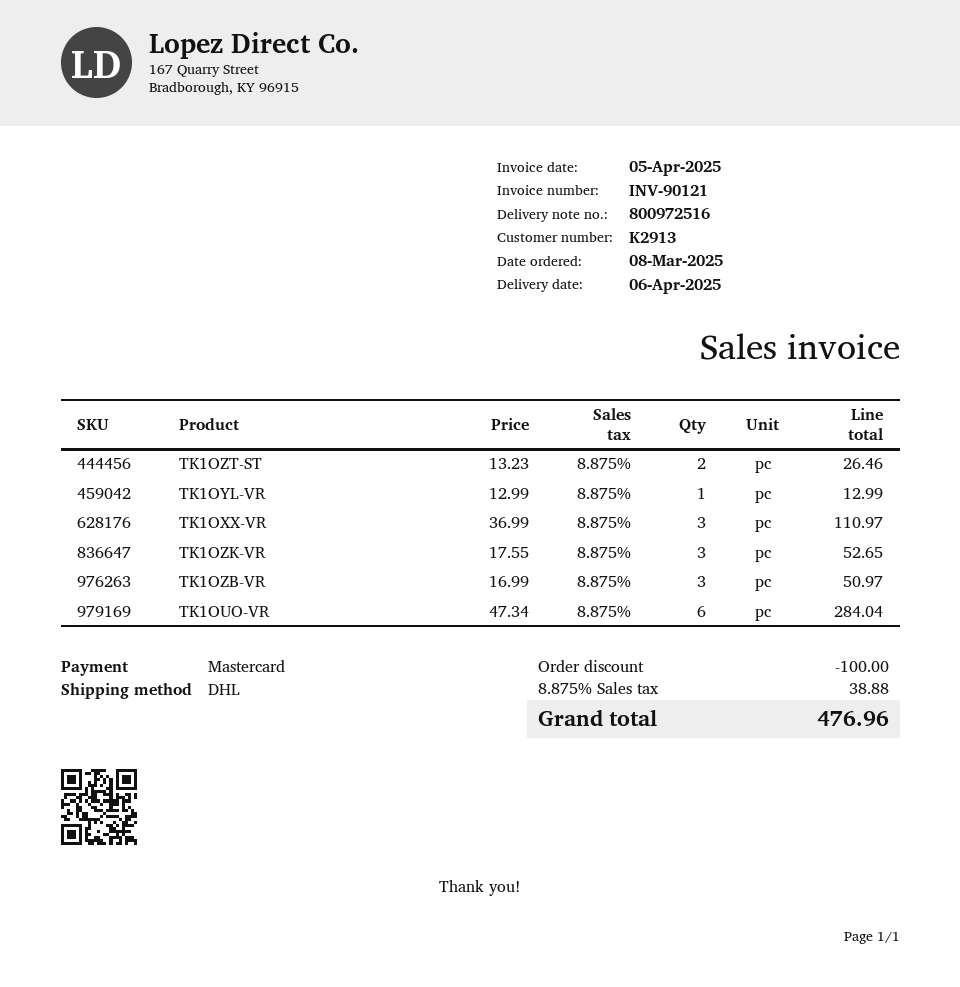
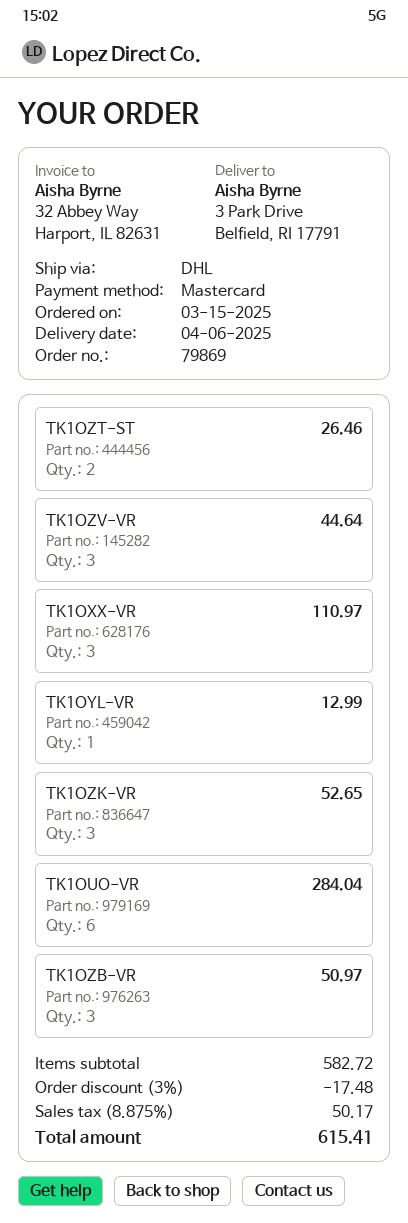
order date: 2025-03-08 -> 2025-03-15
TK1OZV-VR: none -> 3 for 44.64
discount: 100.00 -> 17.48
tax: 8.875% = 38.88 -> 8.875% = 50.17
total: 476.96 -> 615.41

